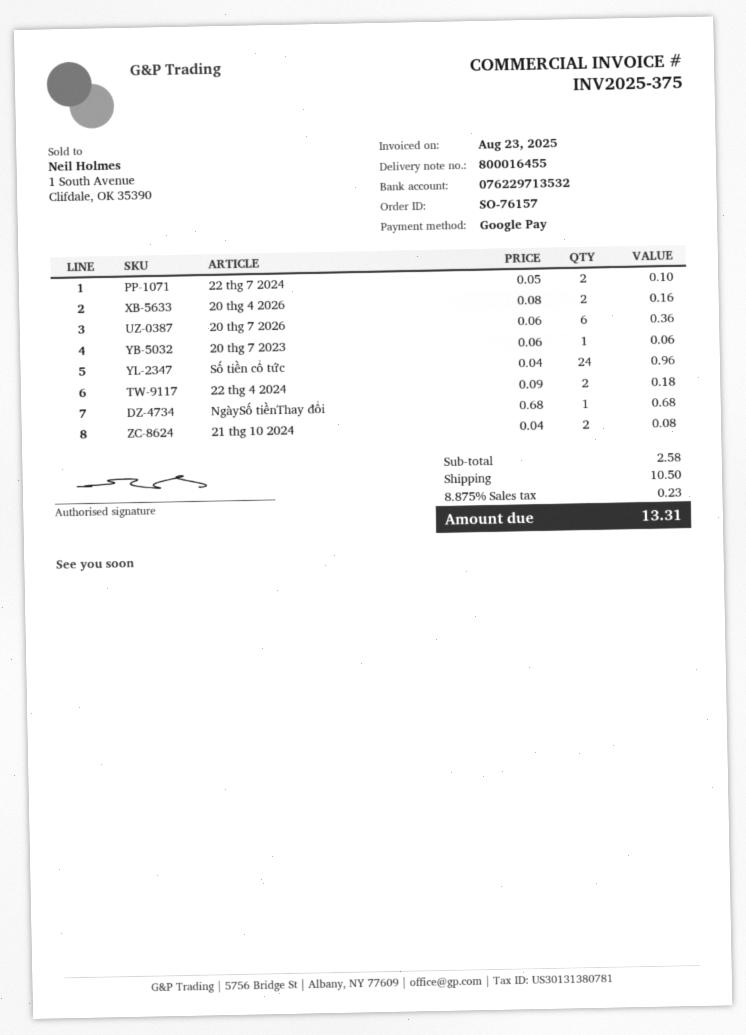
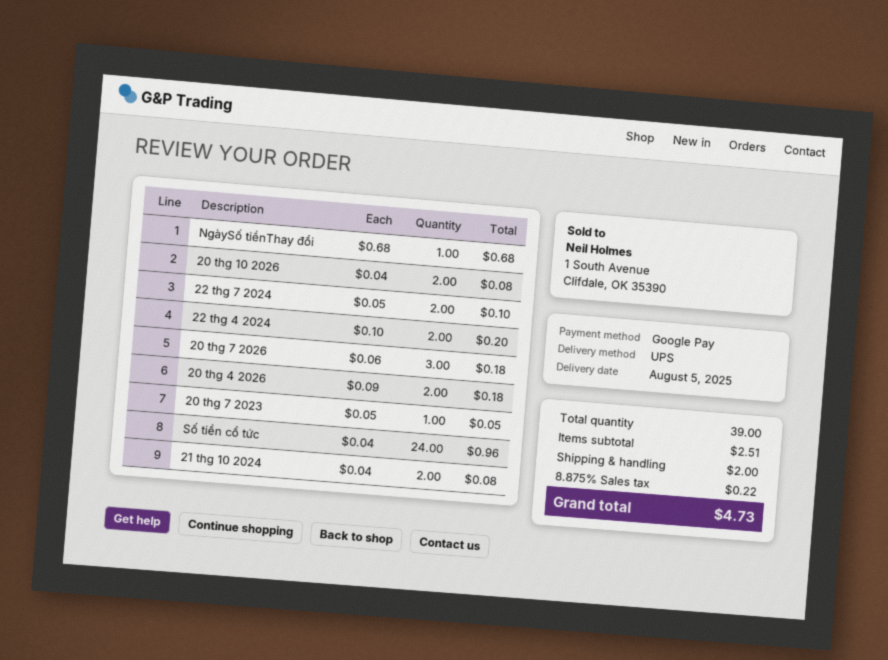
20 thg 4 2026: 2 x 0.08 = 0.16 -> 2 x 0.09 = 0.18
20 thg 7 2026: 6 x 0.06 = 0.36 -> 3 x 0.06 = 0.18
20 thg 7 2023: 1 x 0.06 = 0.06 -> 1 x 0.05 = 0.05
22 thg 4 2024: 2 x 0.09 = 0.18 -> 2 x 0.10 = 0.20
20 thg 10 2026: none -> 2 x 0.04 = 0.08
subtotal: 2.58 -> 2.51
shipping: 10.50 -> 2.00
tax: 8.875% = 0.23 -> 8.875% = 0.22
total: 13.31 -> 4.73

